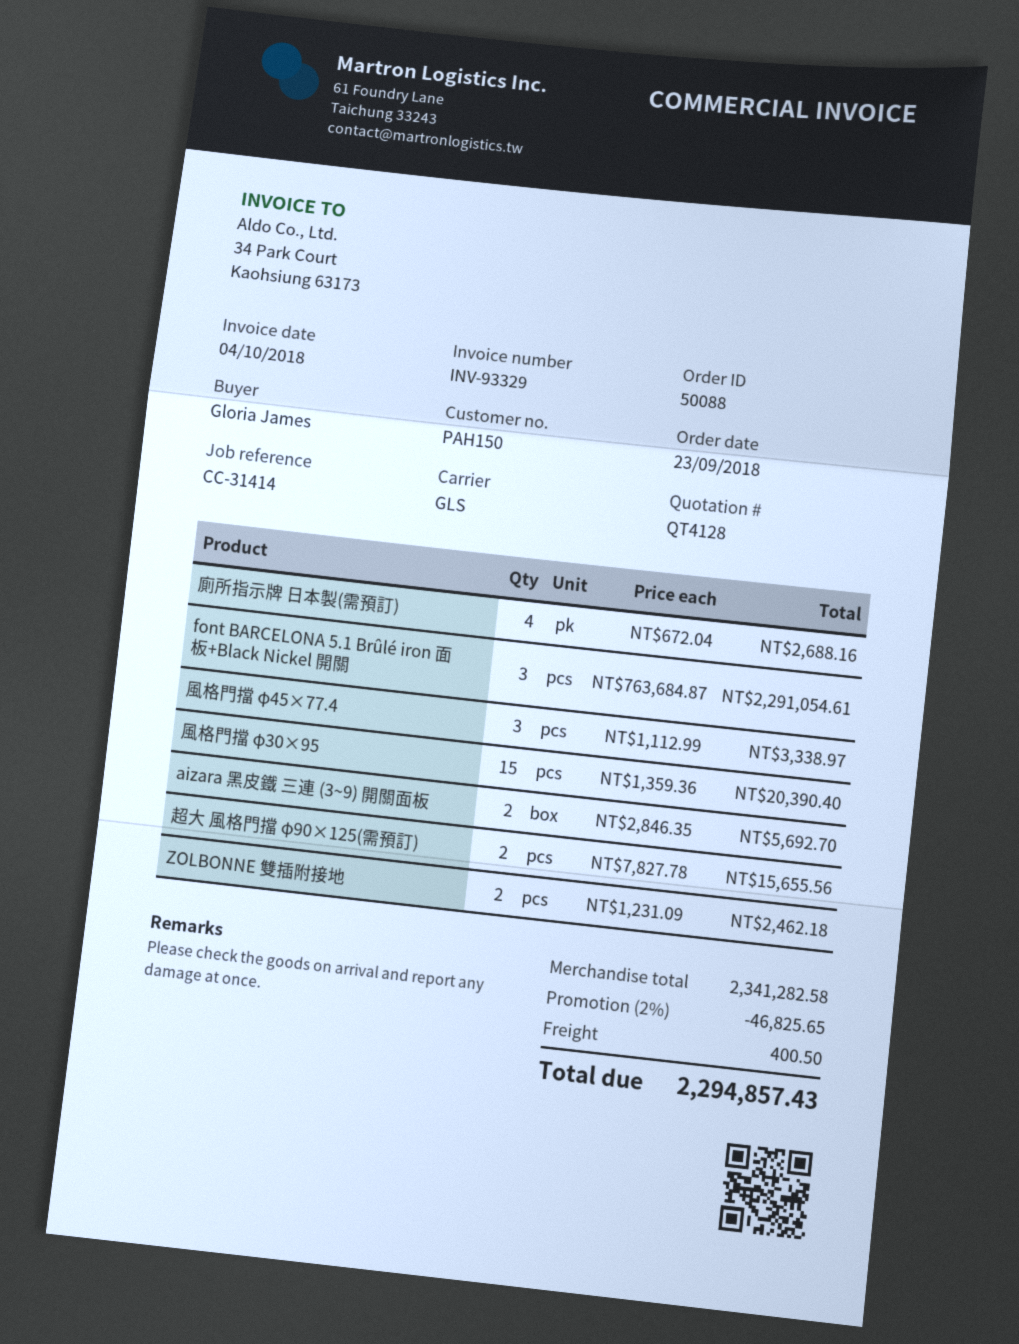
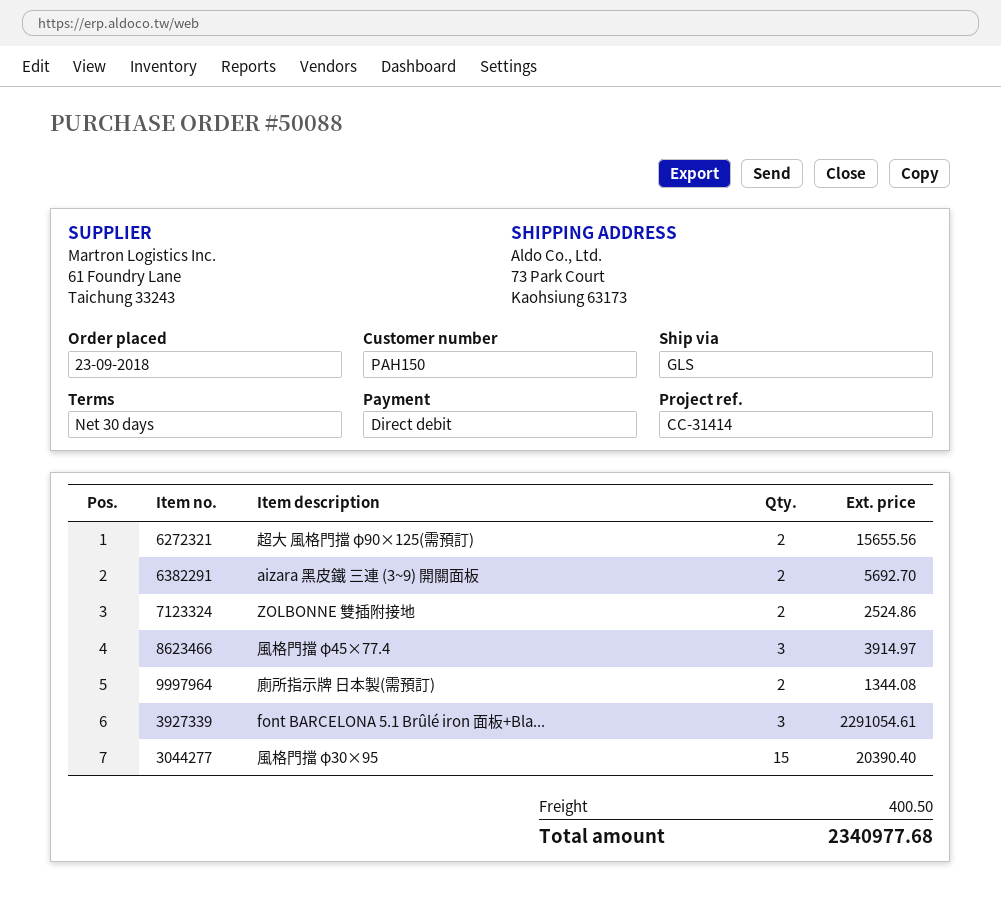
廁所指示牌 日本製(需預訂): 4 for 2688.16 -> 2 for 1344.08
風格門擋 φ45×77.4: 3 for 3338.97 -> 3 for 3914.97
ZOLBONNE 雙插附接地: 2 for 2462.18 -> 2 for 2524.86
discount: 2% = 46825.65 -> none
total: 2294857.43 -> 2340977.68

